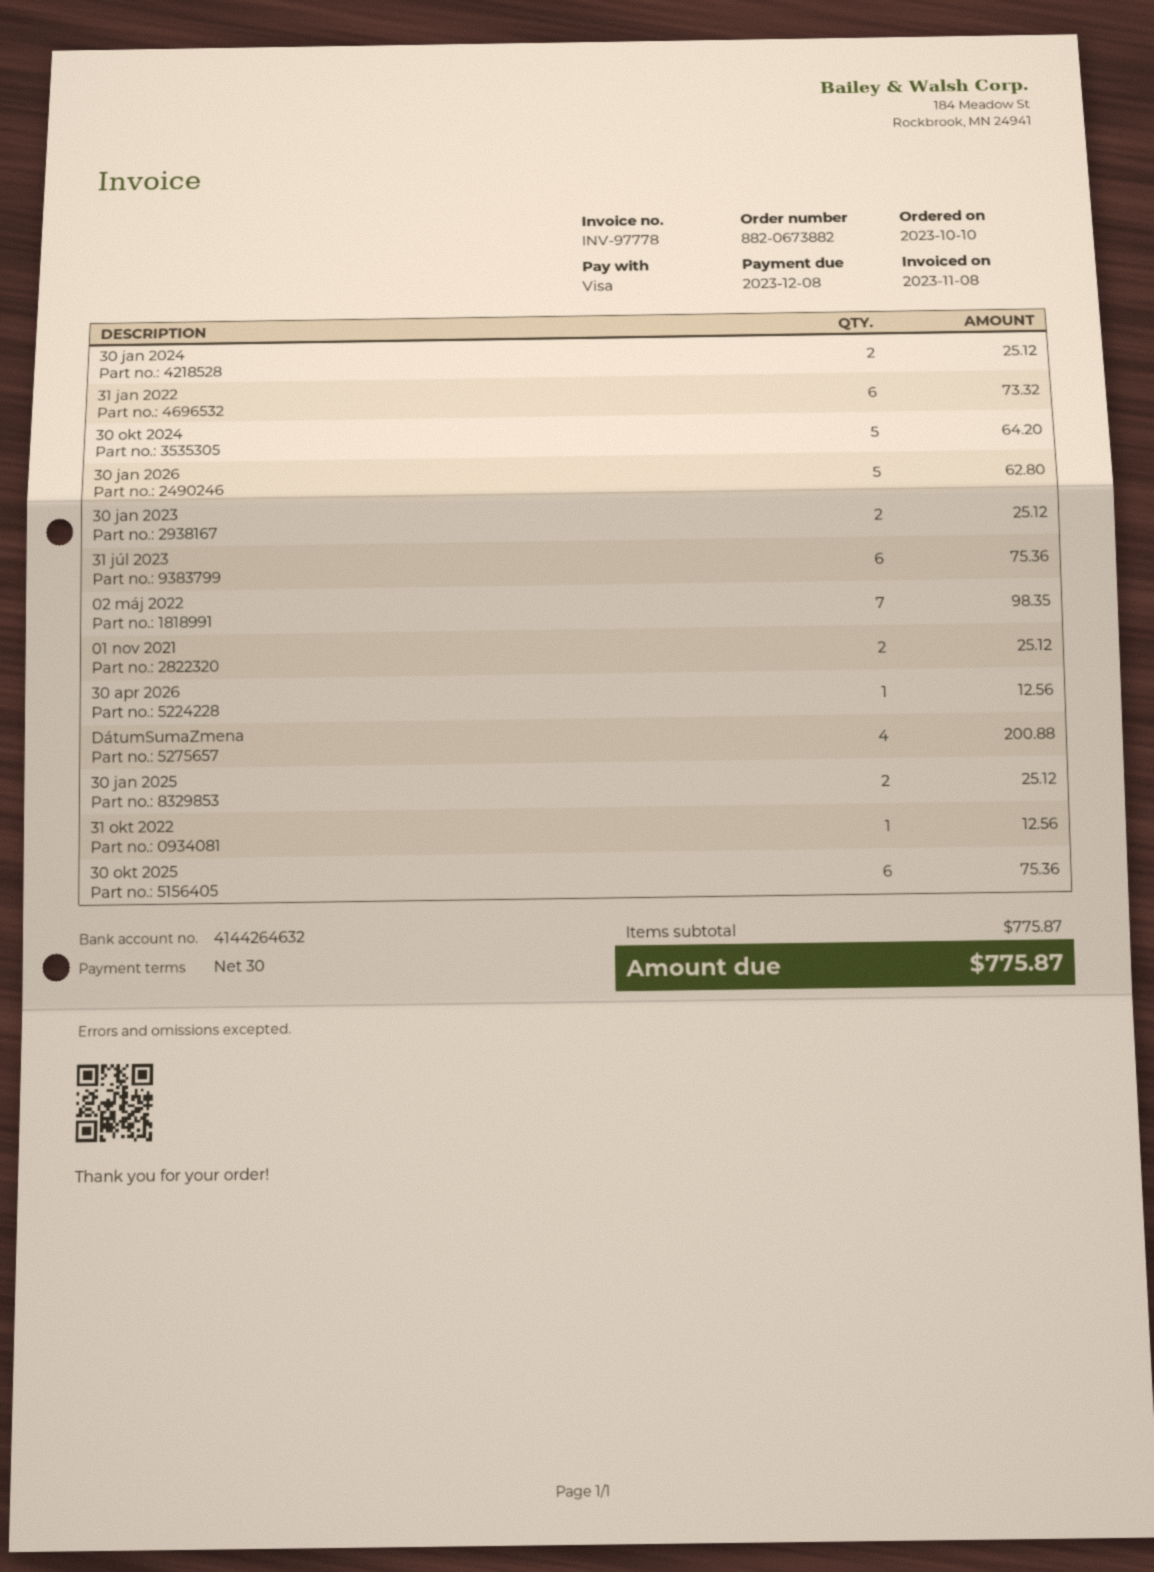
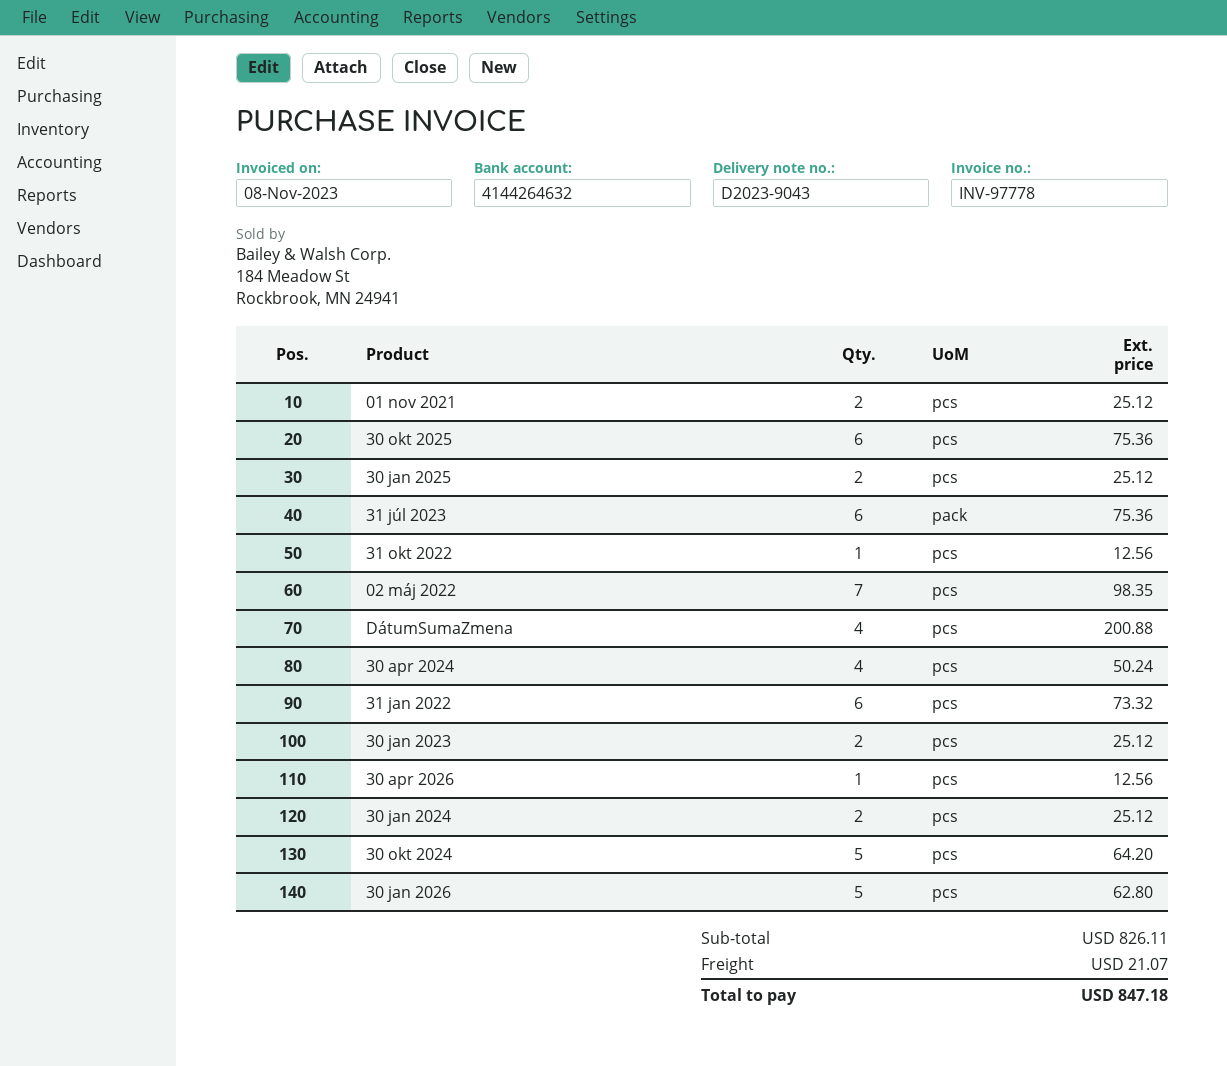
30 apr 2024: none -> 4 for 50.24
subtotal: 775.87 -> 826.11
shipping: none -> 21.07
total: 775.87 -> 847.18

